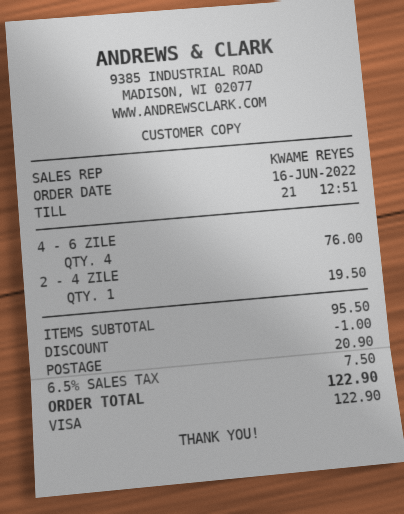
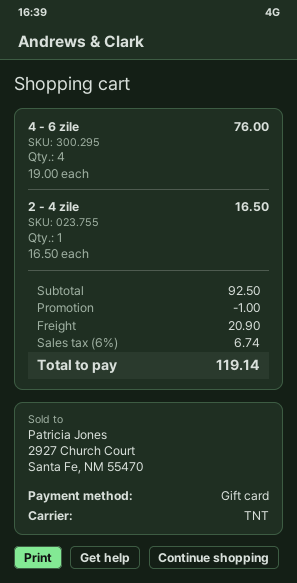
payment method: Visa -> gift card
2 - 4 ZILE: 1 for 19.50 -> 1 for 16.50
subtotal: 95.50 -> 92.50
tax: 6.5% = 7.50 -> 6% = 6.74
total: 122.90 -> 119.14

